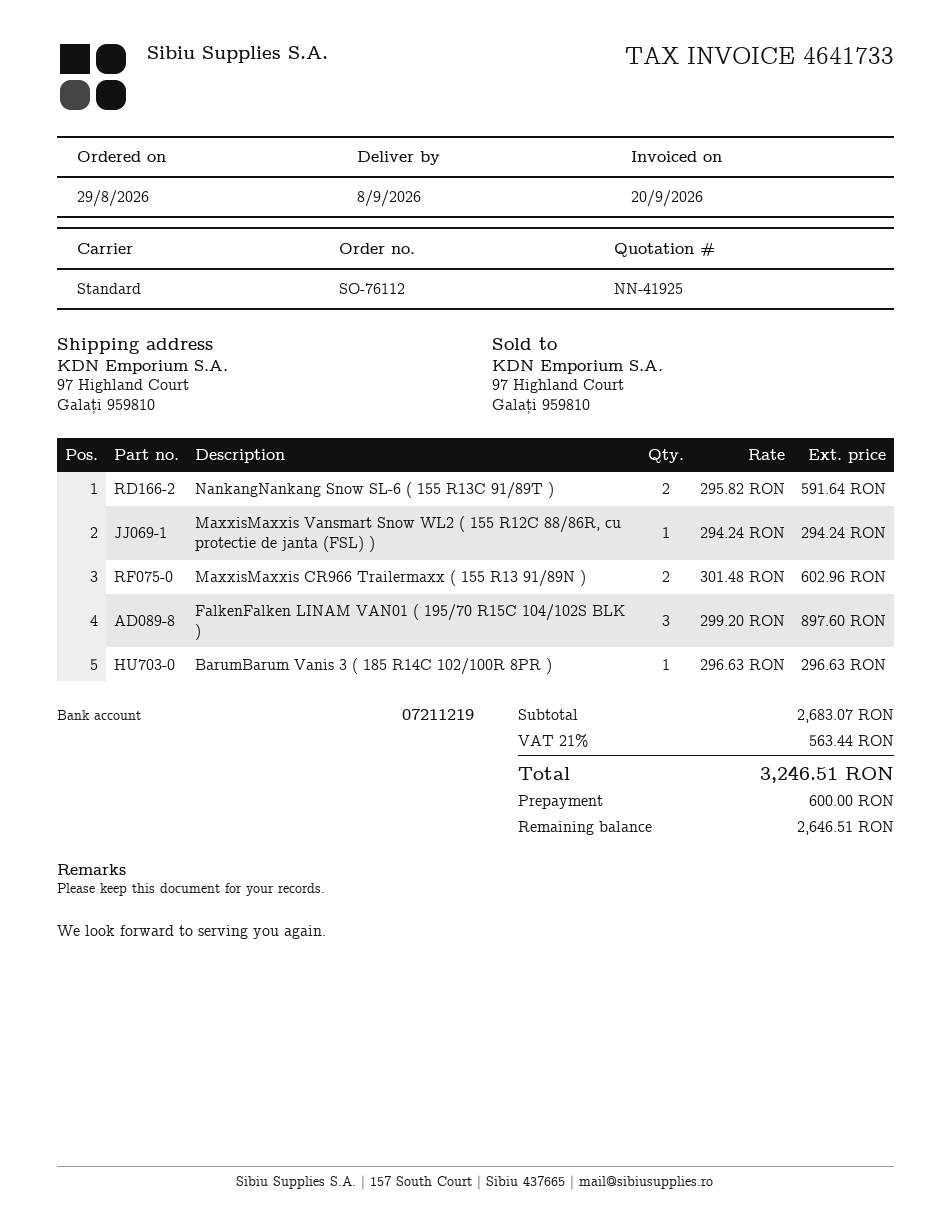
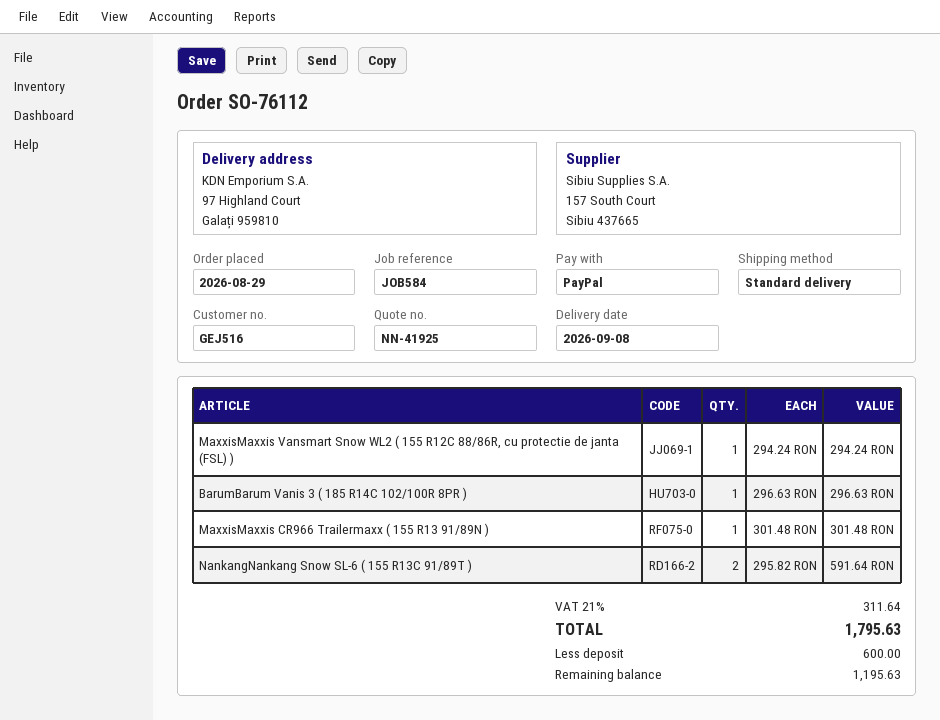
MaxxisMaxxis CR966 Trailermaxx ( 155 R13 91/89N ): 2 x 301.48 = 602.96 -> 1 x 301.48 = 301.48
FalkenFalken LINAM VAN01 ( 195/70 R15C 104/102S BLK ): 3 x 299.20 = 897.60 -> none
tax: 21% = 563.44 -> 21% = 311.64
total: 3246.51 -> 1795.63
balance: 2646.51 -> 1195.63

